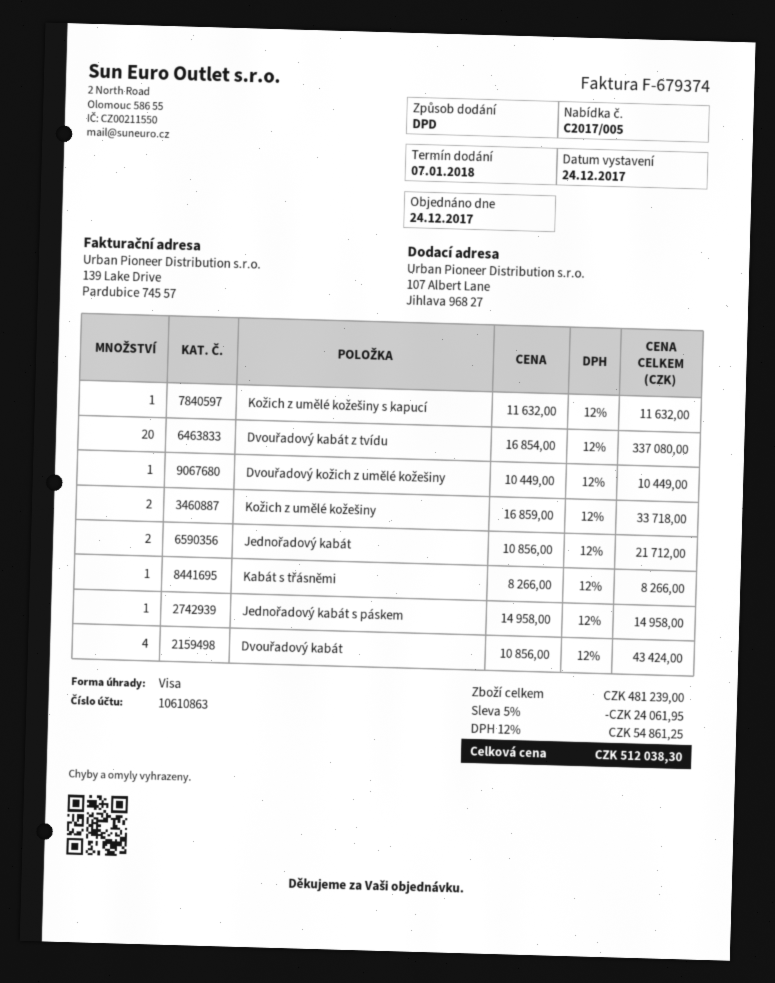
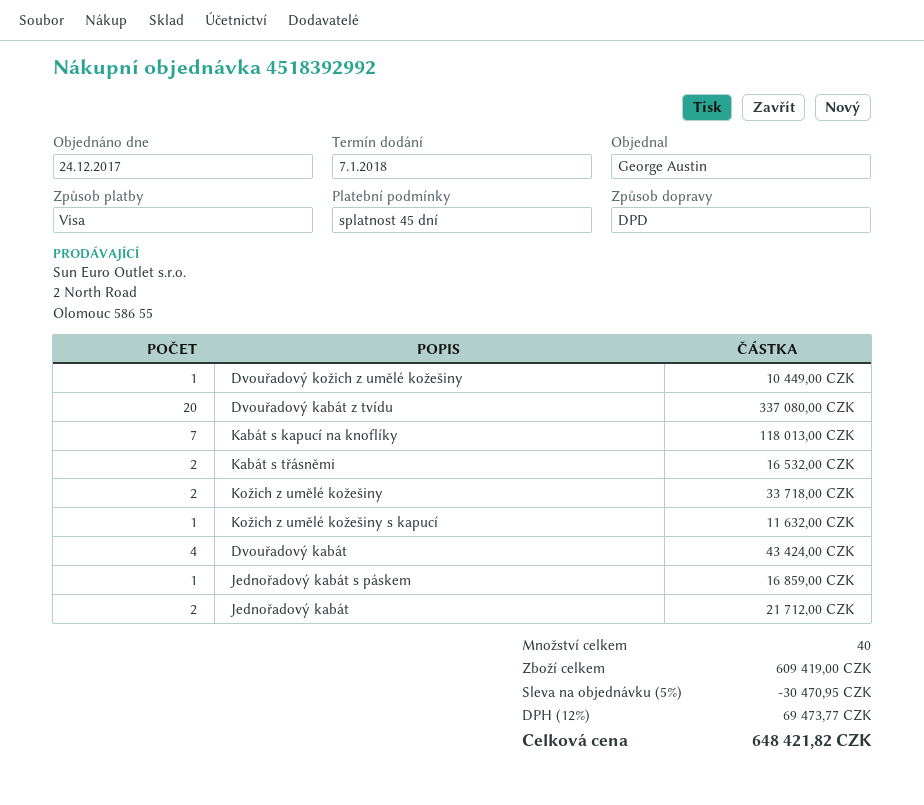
Kabát s třásněmi: 1 for 8266.00 -> 2 for 16532.00
Jednořadový kabát s páskem: 1 for 14958.00 -> 1 for 16859.00
Kabát s kapucí na knoflíky: none -> 7 for 118013.00
subtotal: 481239.00 -> 609419.00
discount: 5% = 24061.95 -> 5% = 30470.95
tax: 12% = 54861.25 -> 12% = 69473.77
total: 512038.30 -> 648421.82

